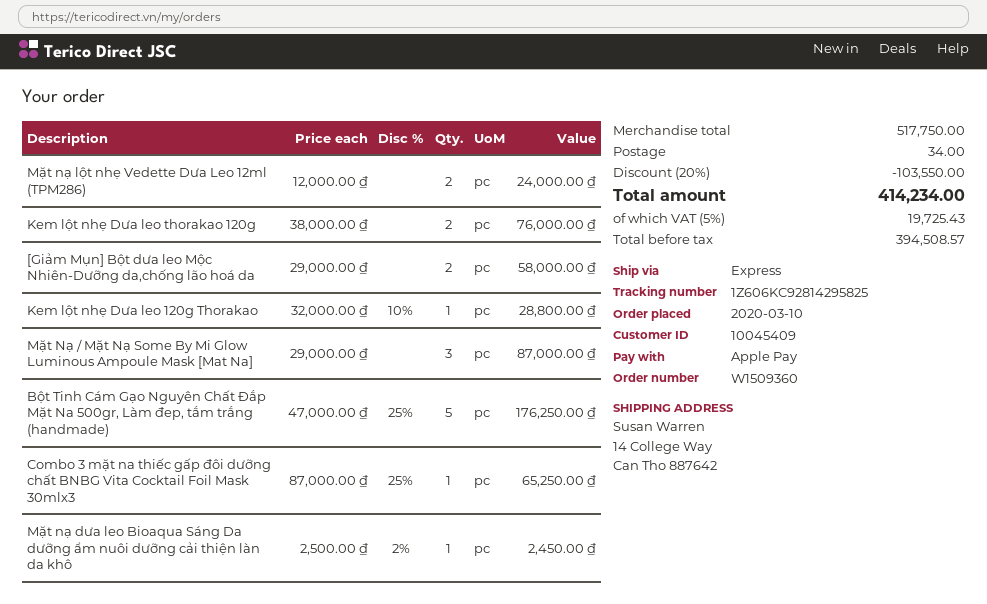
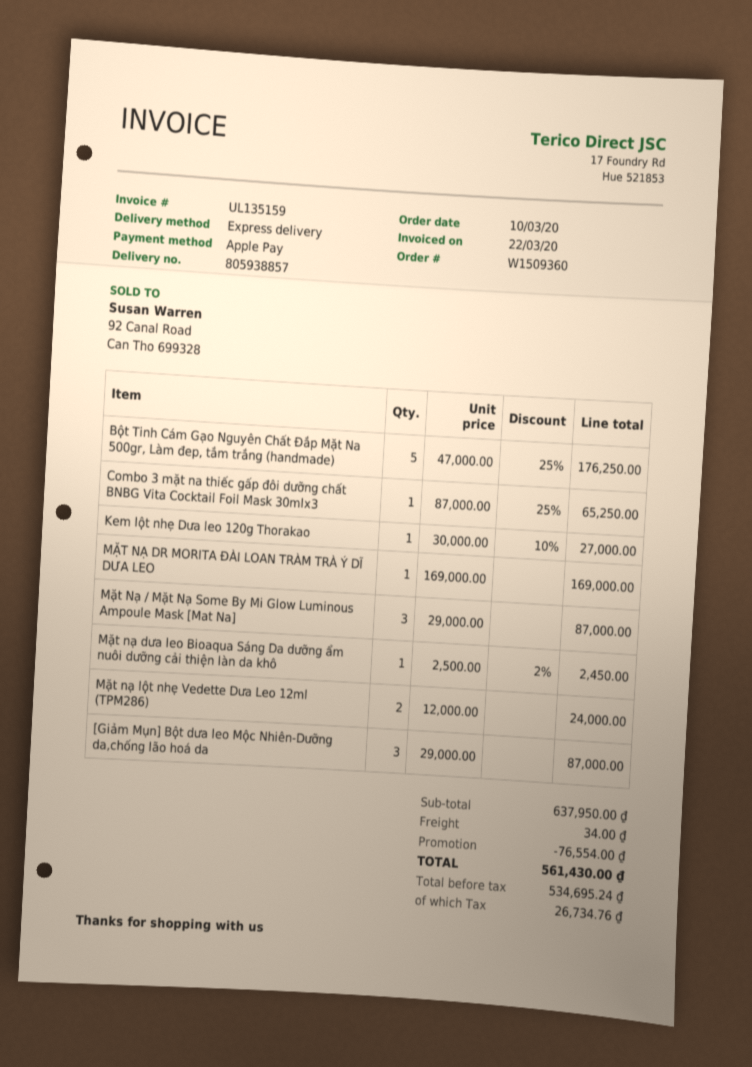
Kem lột nhẹ Dưa leo thorakao 120g: 2 x 38000.00 = 76000.00 -> none
[Giảm Mụn] Bột dưa leo Mộc Nhiên-Dưỡng da,chống lão hoá da: 2 x 29000.00 = 58000.00 -> 3 x 29000.00 = 87000.00
Kem lột nhẹ Dưa leo 120g Thorakao: 1 x 32000.00 - 10% = 28800.00 -> 1 x 30000.00 - 10% = 27000.00
MẶT NẠ DR MORITA ĐÀI LOAN TRÀM TRÀ Ý DĨ DƯA LEO: none -> 1 x 169000.00 = 169000.00
subtotal: 517750.00 -> 637950.00
discount: 103550.00 -> 76554.00
net: 394508.57 -> 534695.24
tax: 19725.43 -> 26734.76
total: 414234.00 -> 561430.00

